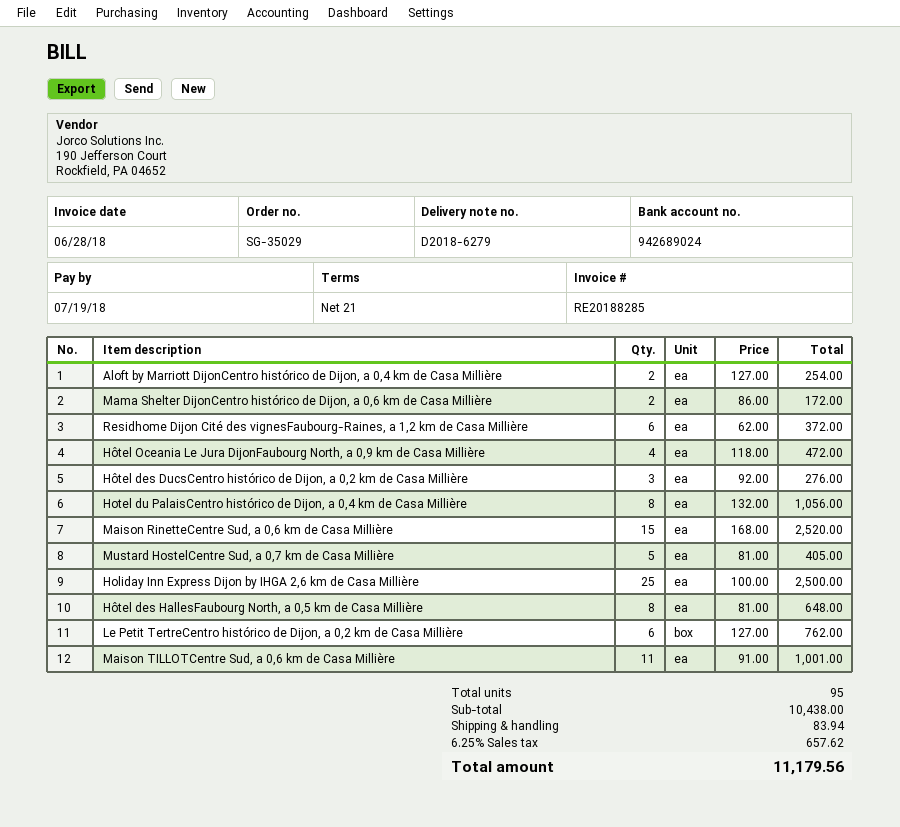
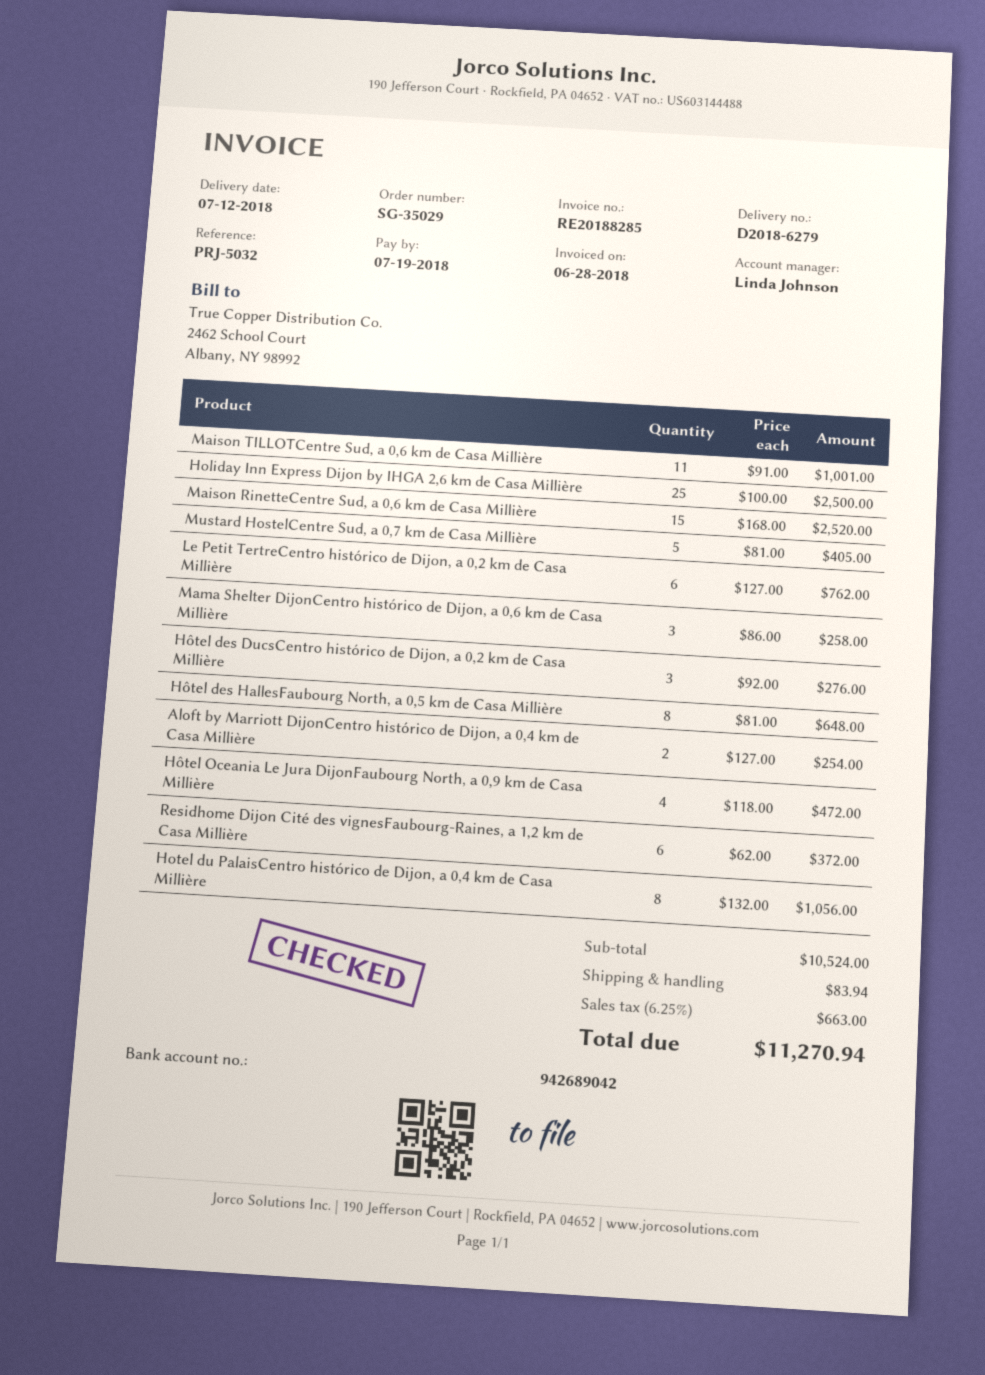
bank account: 942689024 -> 942689042
Mama Shelter DijonCentro histórico de Dijon, a 0,6 km de Casa Millière: 2 x 86.00 = 172.00 -> 3 x 86.00 = 258.00
subtotal: 10438.00 -> 10524.00
tax: 6.25% = 657.62 -> 6.25% = 663.00
total: 11179.56 -> 11270.94

